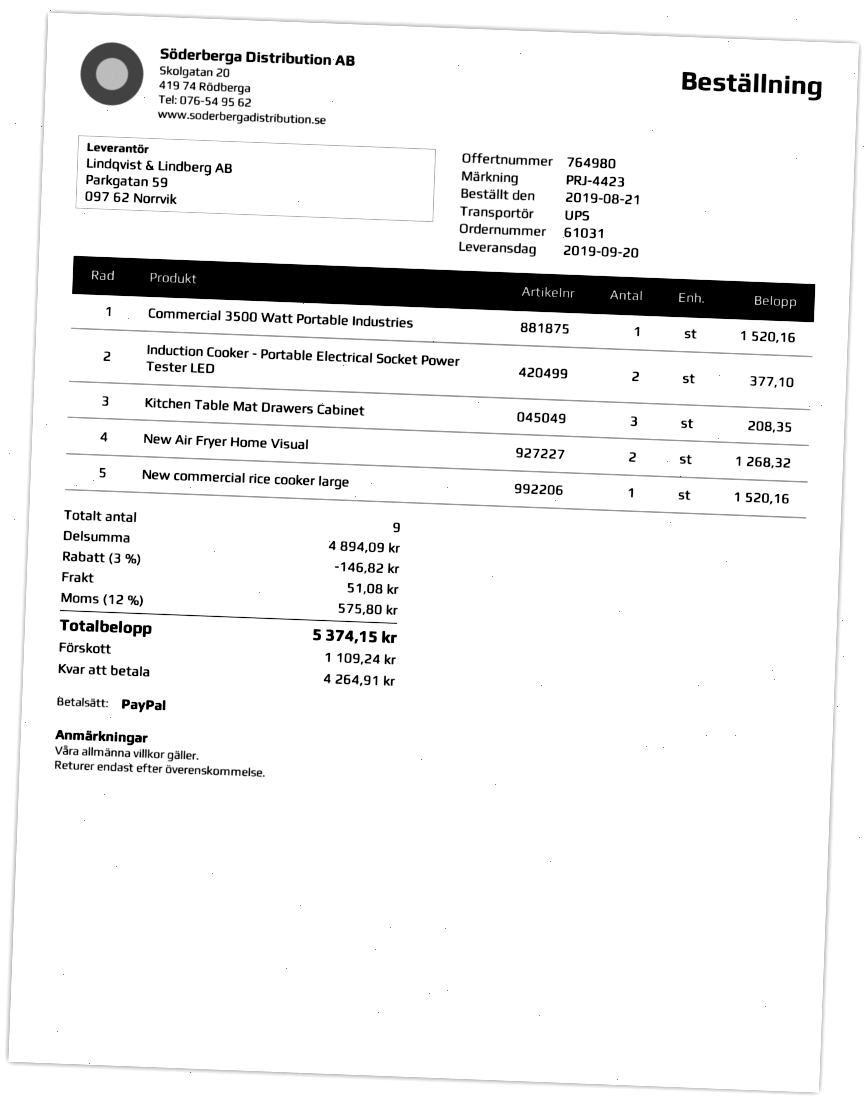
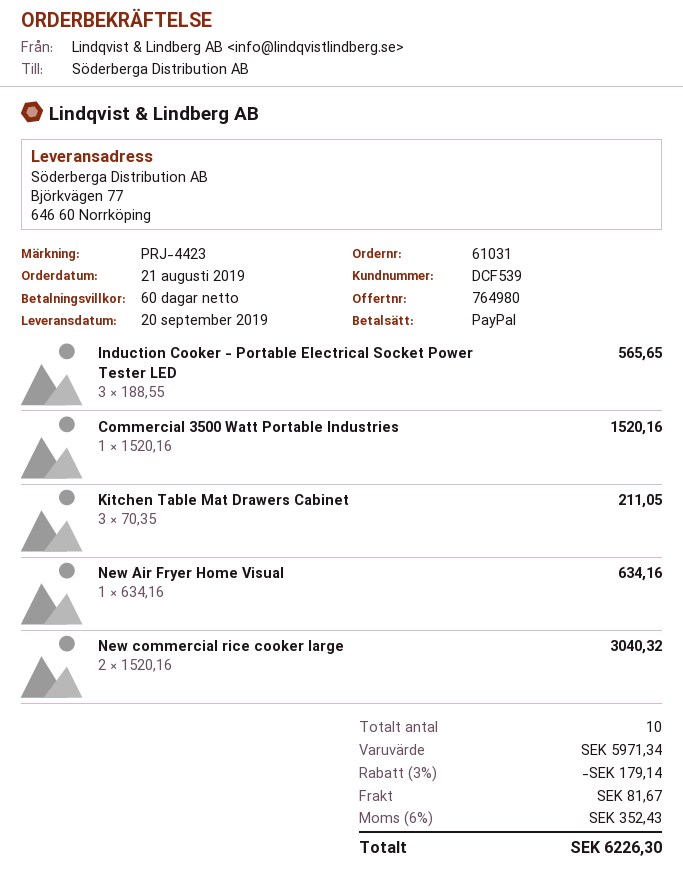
Induction Cooker - Portable Electrical Socket Power Tester LED: 2 for 377.10 -> 3 for 565.65
Kitchen Table Mat Drawers Cabinet: 3 for 208.35 -> 3 for 211.05
New Air Fryer Home Visual: 2 for 1268.32 -> 1 for 634.16
New commercial rice cooker large: 1 for 1520.16 -> 2 for 3040.32
total quantity: 9 -> 10
subtotal: 4894.09 -> 5971.34
discount: 3% = 146.82 -> 3% = 179.14
shipping: 51.08 -> 81.67
tax: 12% = 575.80 -> 6% = 352.43
total: 5374.15 -> 6226.30

